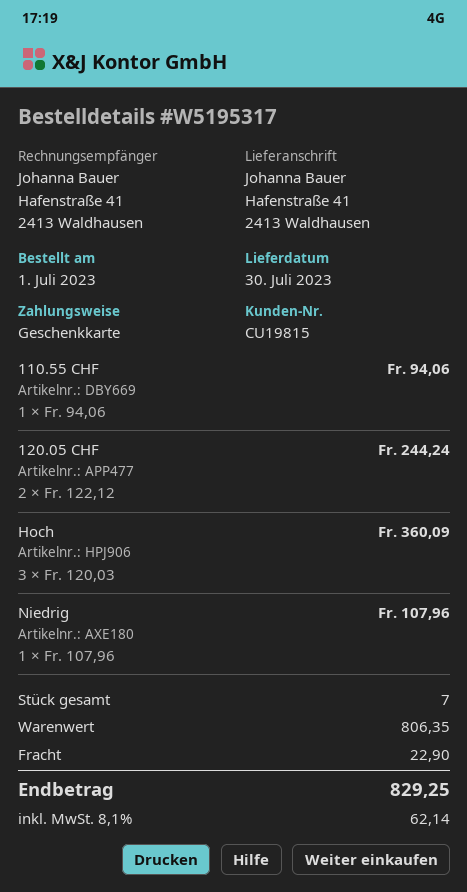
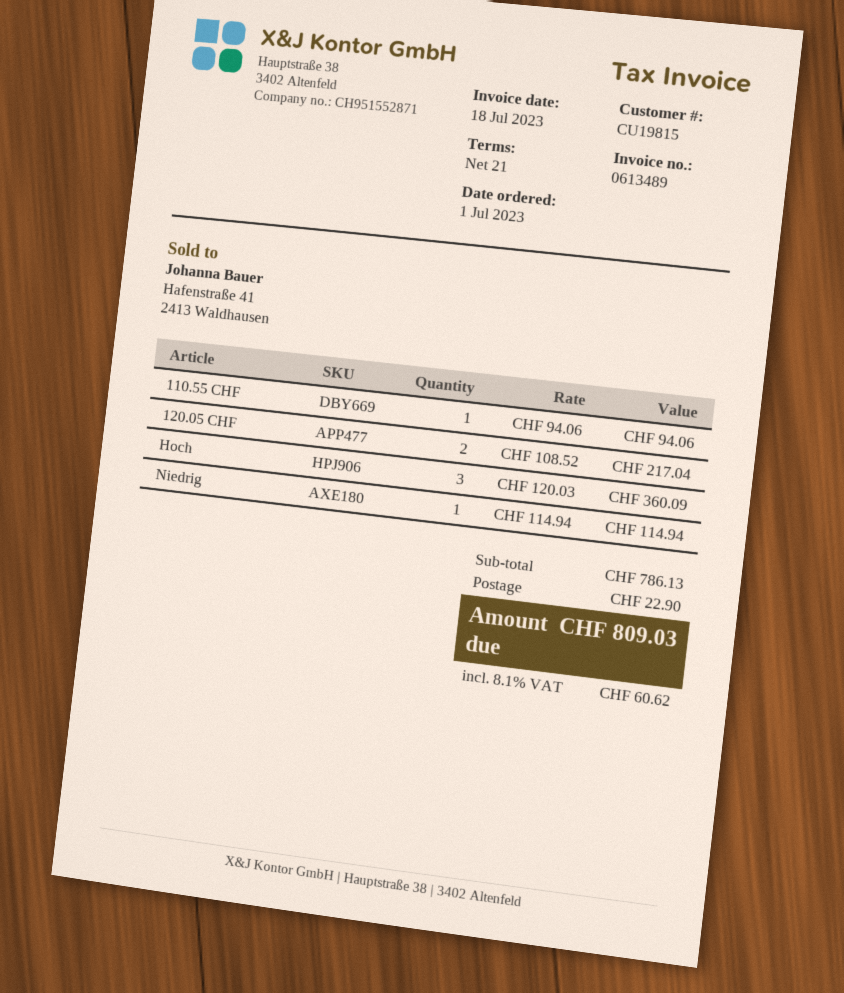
120.05 CHF: 2 x 122.12 = 244.24 -> 2 x 108.52 = 217.04
Niedrig: 1 x 107.96 = 107.96 -> 1 x 114.94 = 114.94
subtotal: 806.35 -> 786.13
tax: 8.1% = 62.14 -> 8.1% = 60.62
total: 829.25 -> 809.03

